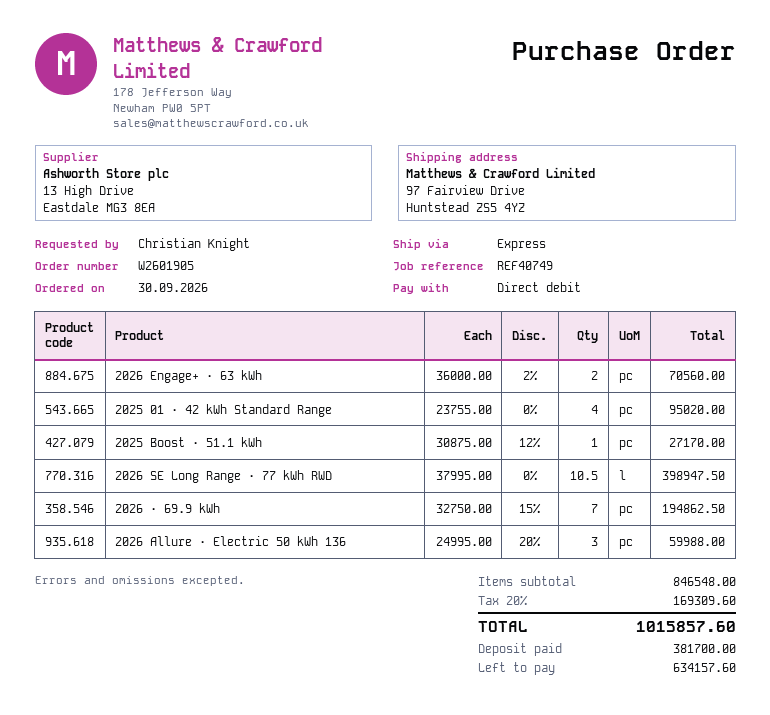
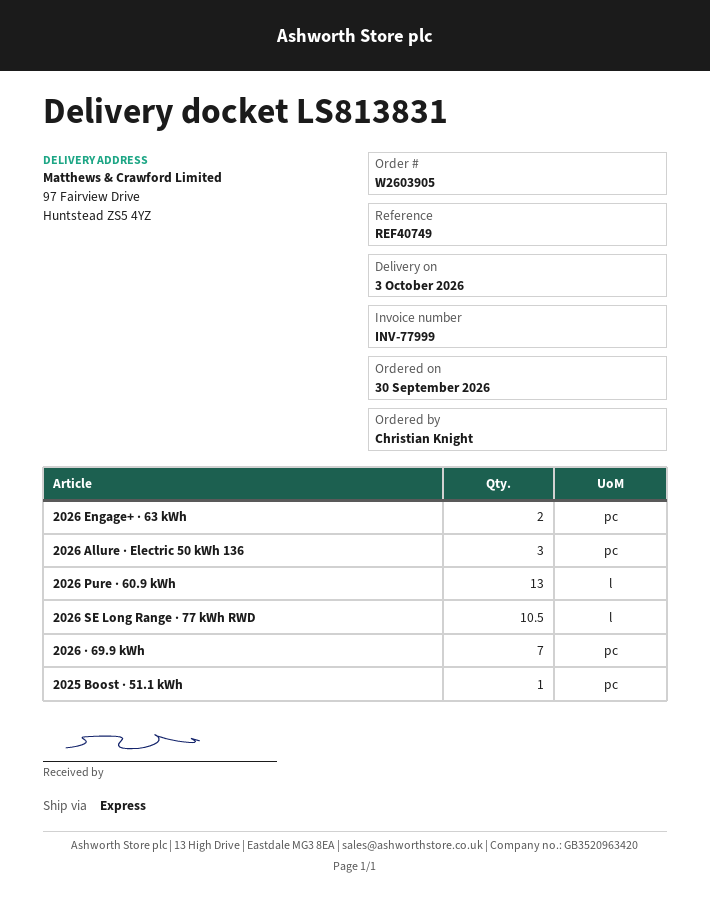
order number: W2601905 -> W2603905
2025 01 · 42 kWh Standard Range: 4 -> none
2026 Pure · 60.9 kWh: none -> 13

